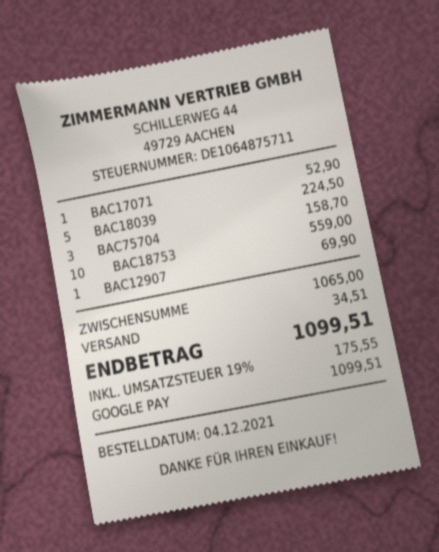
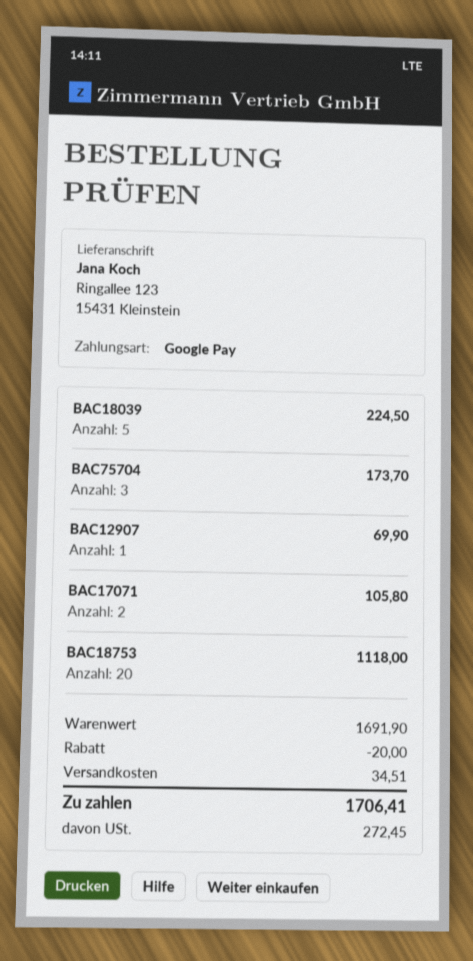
BAC17071: 1 for 52.90 -> 2 for 105.80
BAC75704: 3 for 158.70 -> 3 for 173.70
BAC18753: 10 for 559.00 -> 20 for 1118.00
subtotal: 1065.00 -> 1691.90
discount: none -> 20.00
tax: 175.55 -> 272.45
total: 1099.51 -> 1706.41

